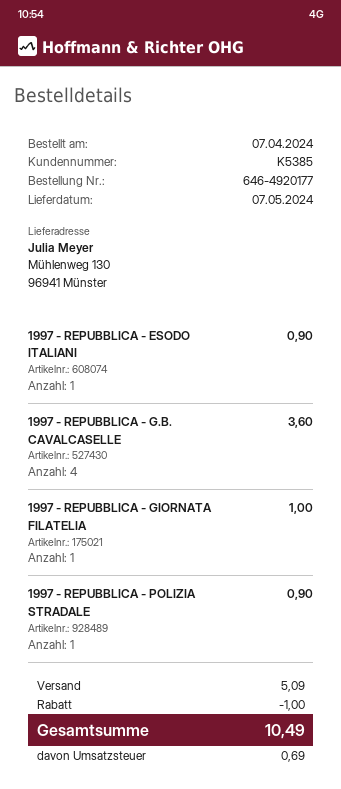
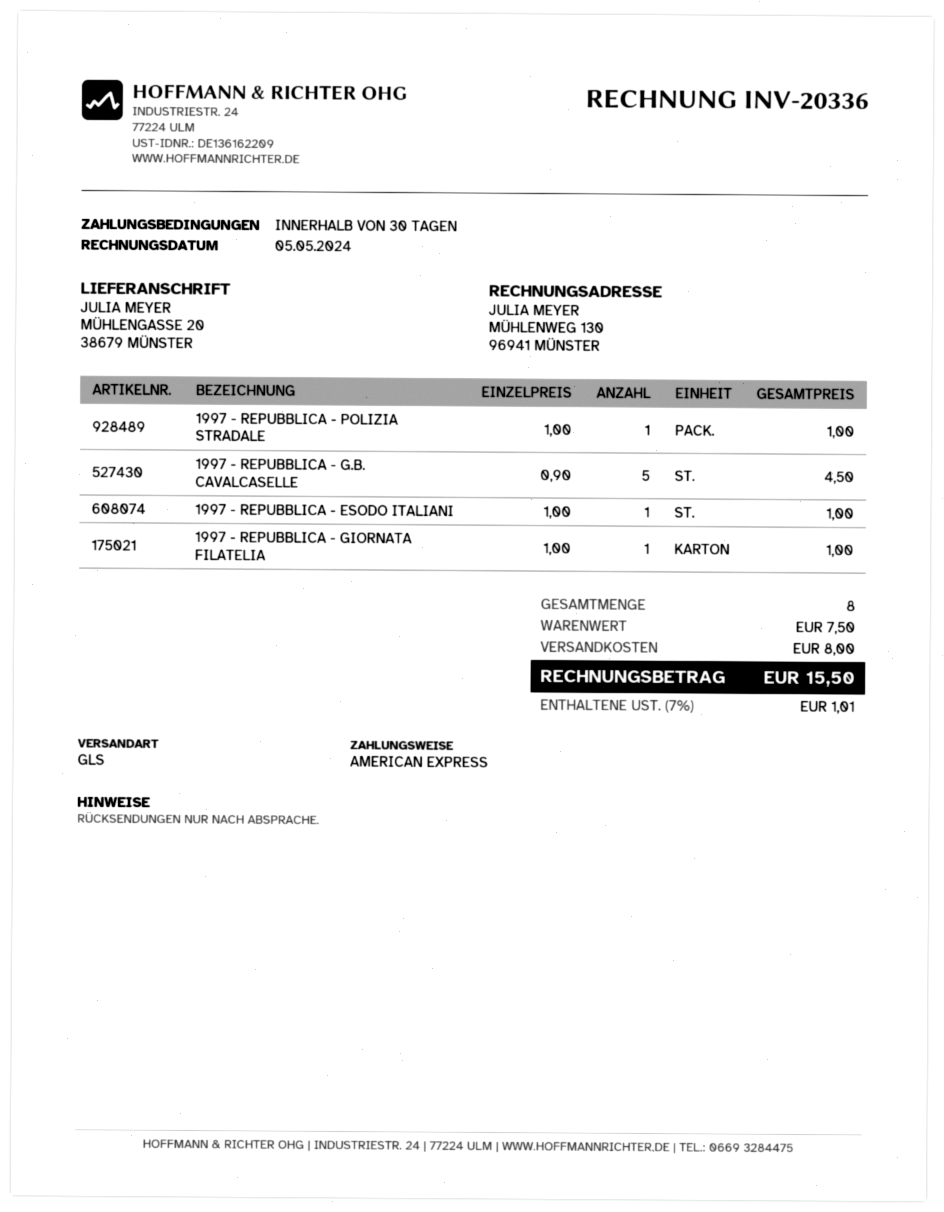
ship to: Mühlenweg 130, 96941 Münster -> MÜHLENGASSE 20, 38679 MÜNSTER
1997 - REPUBBLICA - ESODO ITALIANI: 1 for 0.90 -> 1 for 1.00
1997 - REPUBBLICA - G.B. CAVALCASELLE: 4 for 3.60 -> 5 for 4.50
1997 - REPUBBLICA - POLIZIA STRADALE: 1 for 0.90 -> 1 for 1.00
discount: 1.00 -> none
shipping: 5.09 -> 8.00
tax: 0.69 -> 1.01
total: 10.49 -> 15.50

